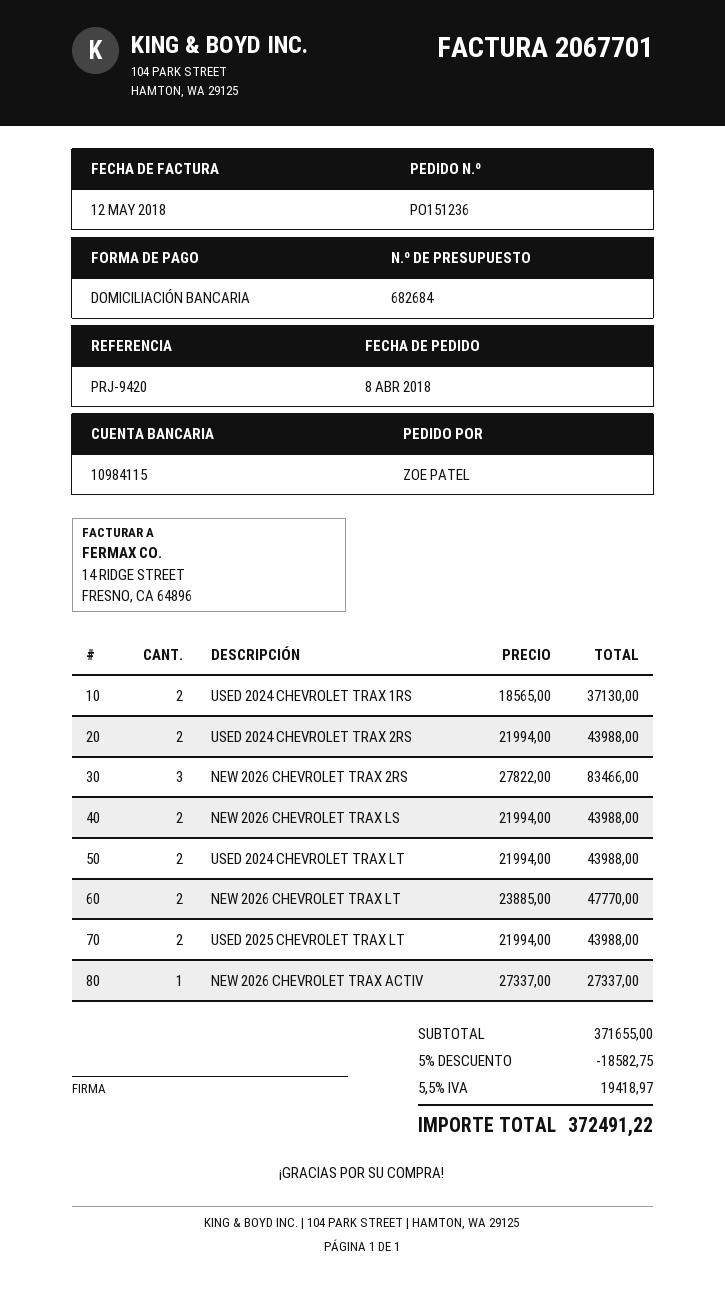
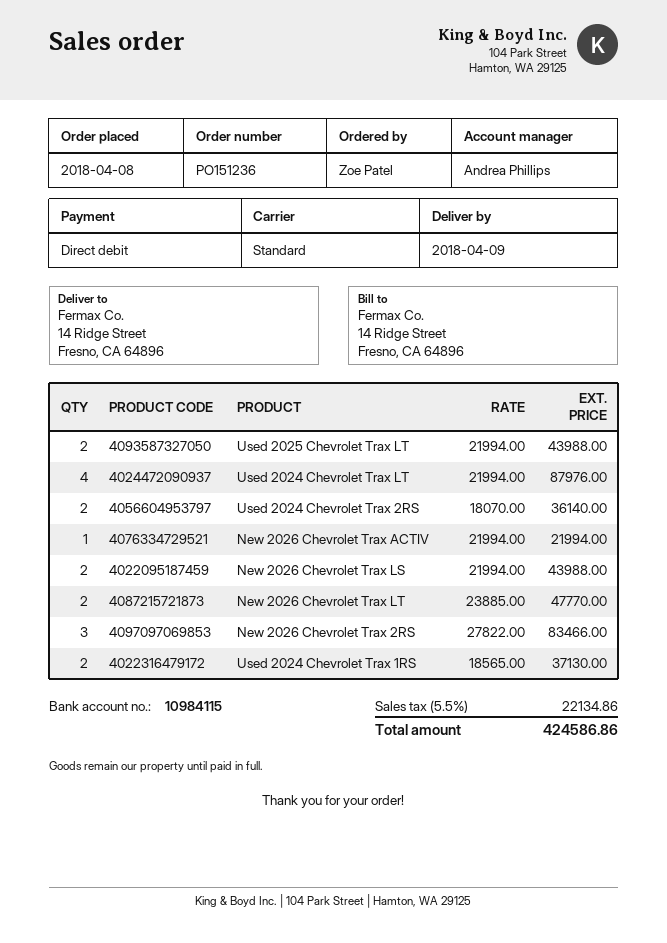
USED 2024 CHEVROLET TRAX 2RS: 2 x 21994.00 = 43988.00 -> 2 x 18070.00 = 36140.00
USED 2024 CHEVROLET TRAX LT: 2 x 21994.00 = 43988.00 -> 4 x 21994.00 = 87976.00
NEW 2026 CHEVROLET TRAX ACTIV: 1 x 27337.00 = 27337.00 -> 1 x 21994.00 = 21994.00
discount: 5% = 18582.75 -> none
tax: 5.5% = 19418.97 -> 5.5% = 22134.86
total: 372491.22 -> 424586.86

